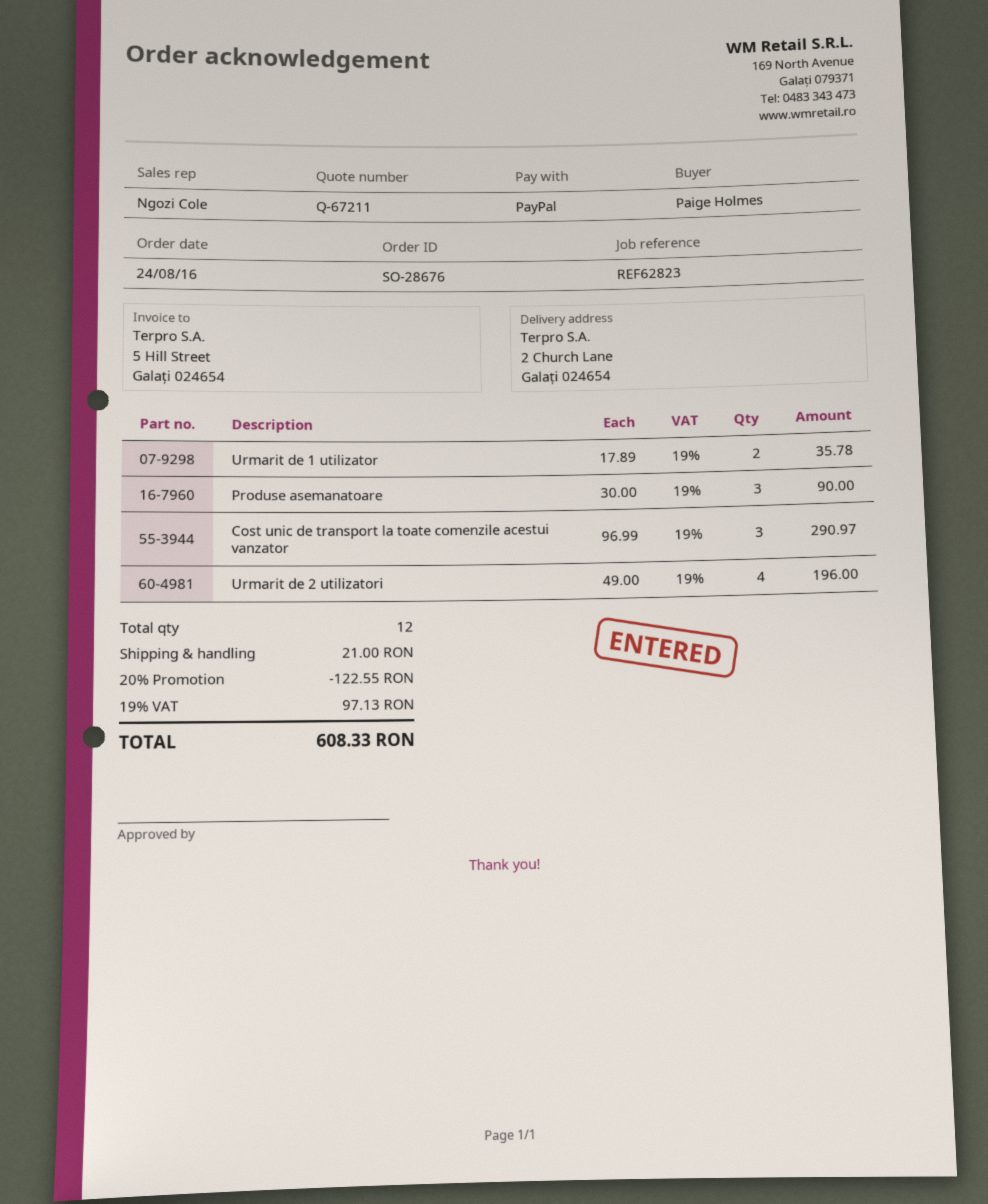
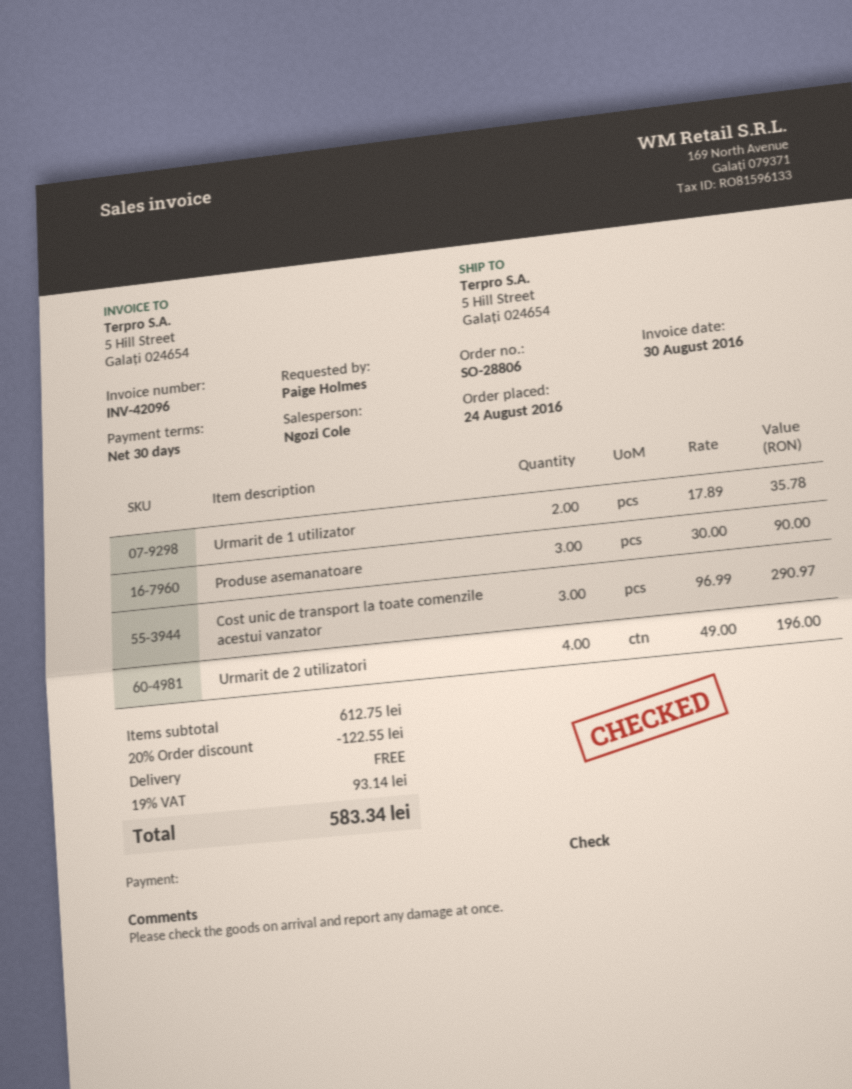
order number: SO-28676 -> SO-28806
payment method: PayPal -> cheque
ship to: 2 Church Lane, Galați 024654 -> 5 Hill Street, Galați 024654
shipping: 21.00 -> 0.00
tax: 19% = 97.13 -> 19% = 93.14
total: 608.33 -> 583.34

